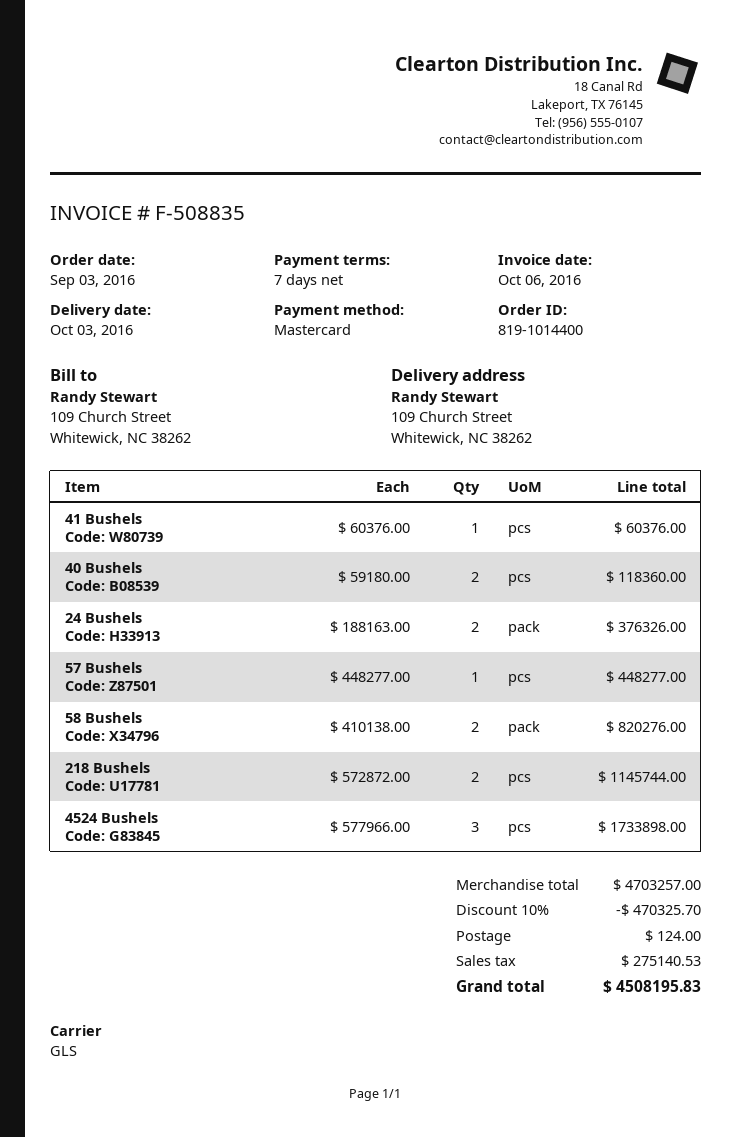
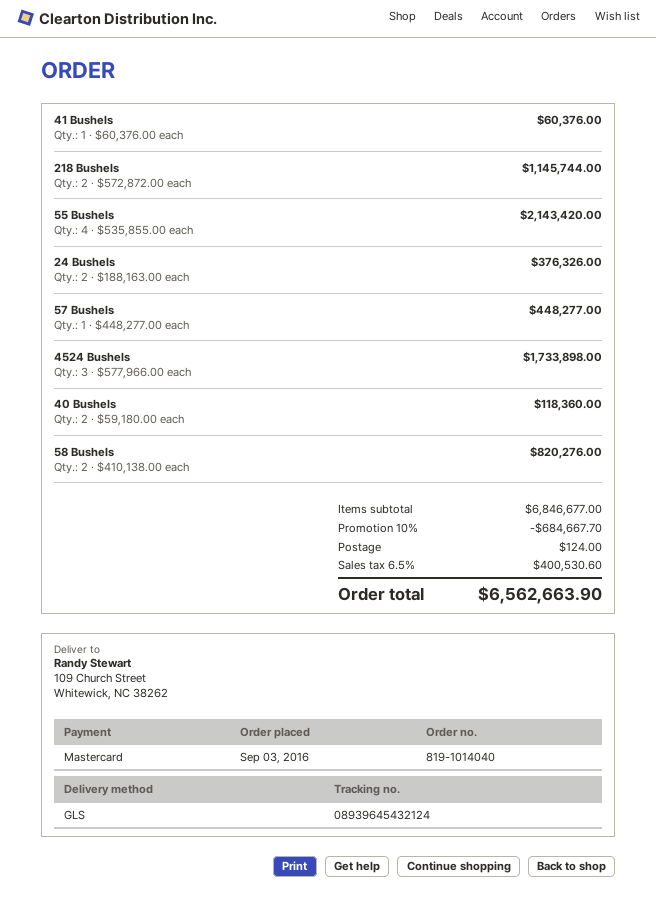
order number: 819-1014400 -> 819-1014040
55 Bushels: none -> 4 x 535855.00 = 2143420.00
subtotal: 4703257.00 -> 6846677.00
discount: 10% = 470325.70 -> 10% = 684667.70
tax: 275140.53 -> 400530.60
total: 4508195.83 -> 6562663.90

